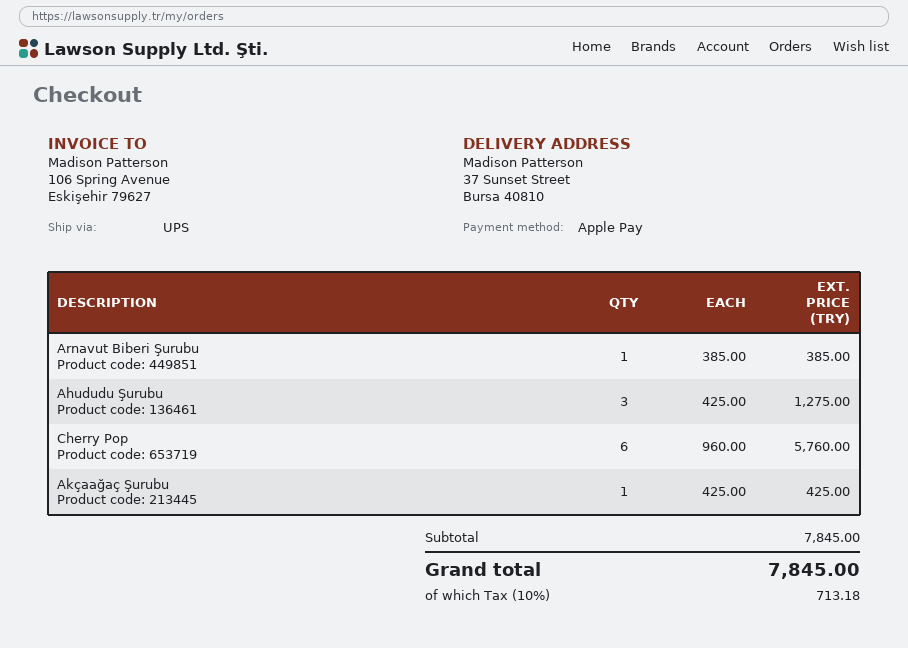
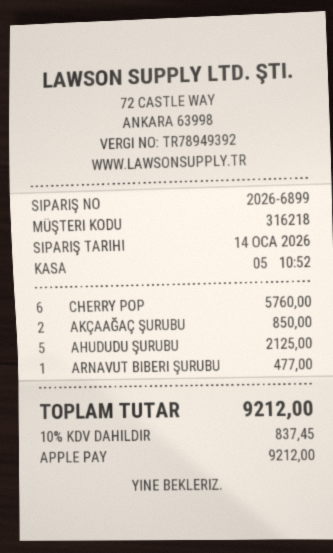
Arnavut Biberi Şurubu: 1 for 385.00 -> 1 for 477.00
Ahududu Şurubu: 3 for 1275.00 -> 5 for 2125.00
Akçaağaç Şurubu: 1 for 425.00 -> 2 for 850.00
tax: 10% = 713.18 -> 10% = 837.45
total: 7845.00 -> 9212.00

